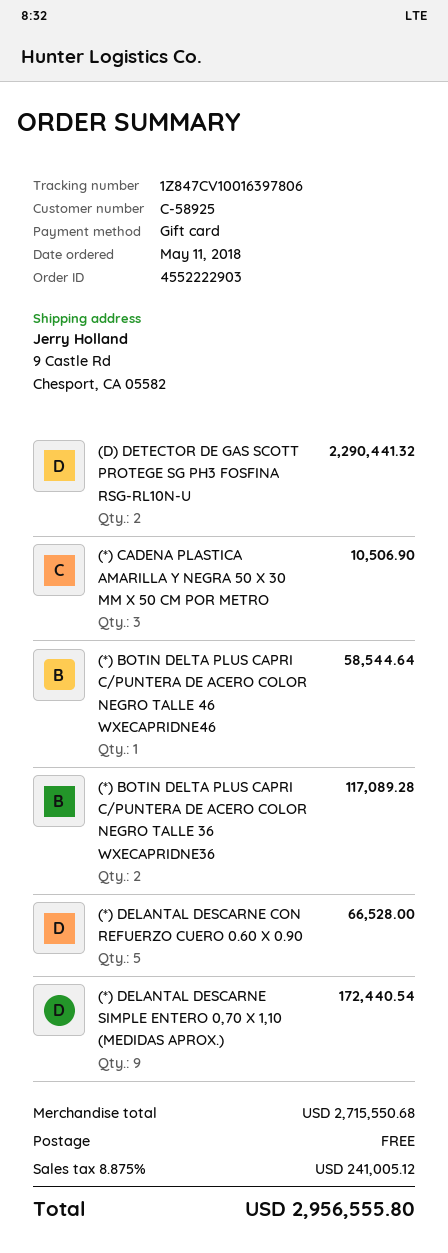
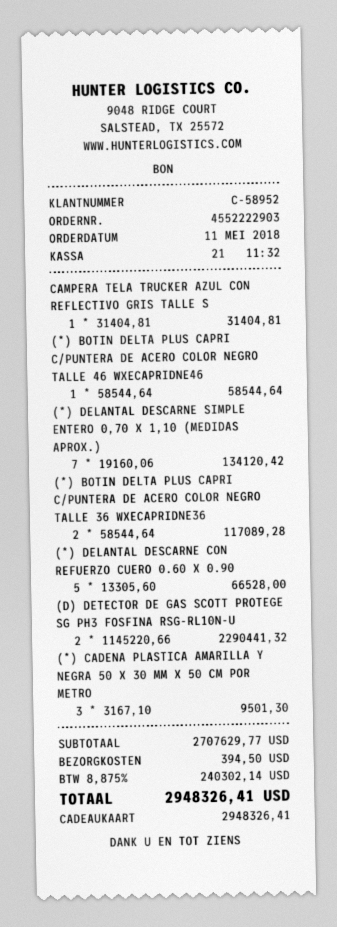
customer number: C-58925 -> C-58952
(*) CADENA PLASTICA AMARILLA Y NEGRA 50 X 30 MM X 50 CM POR METRO: 3 for 10506.90 -> 3 for 9501.30
(*) DELANTAL DESCARNE SIMPLE ENTERO 0,70 X 1,10 (MEDIDAS APROX.): 9 for 172440.54 -> 7 for 134120.42
CAMPERA TELA TRUCKER AZUL CON REFLECTIVO GRIS TALLE S: none -> 1 for 31404.81
subtotal: 2715550.68 -> 2707629.77
shipping: 0.00 -> 394.50
tax: 8.875% = 241005.12 -> 8.875% = 240302.14
total: 2956555.80 -> 2948326.41

